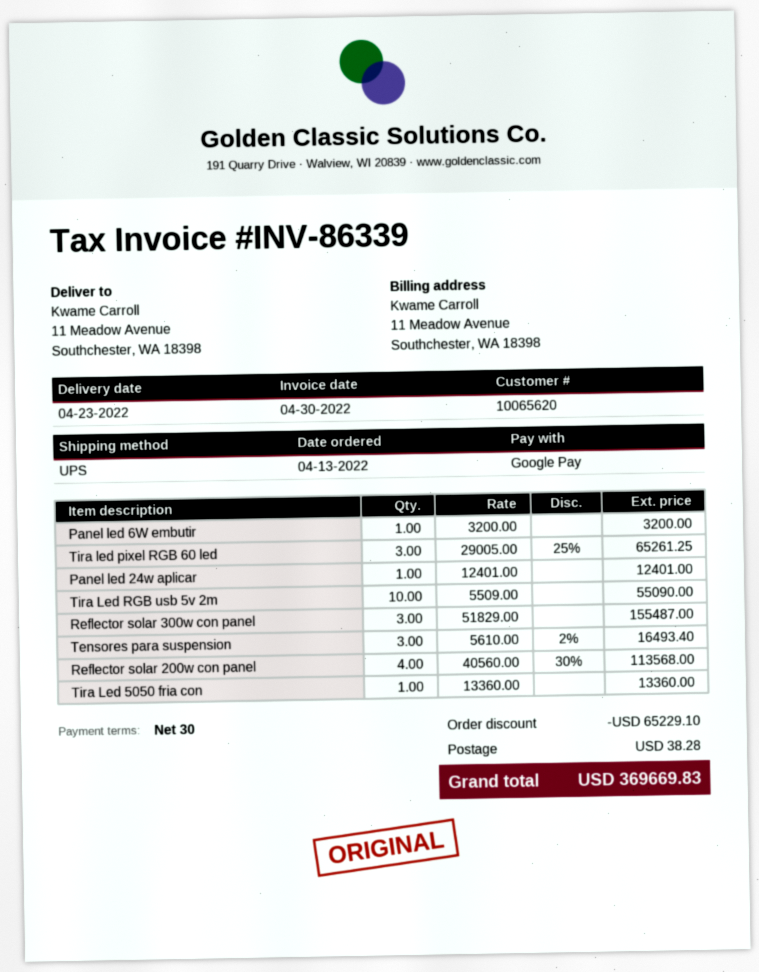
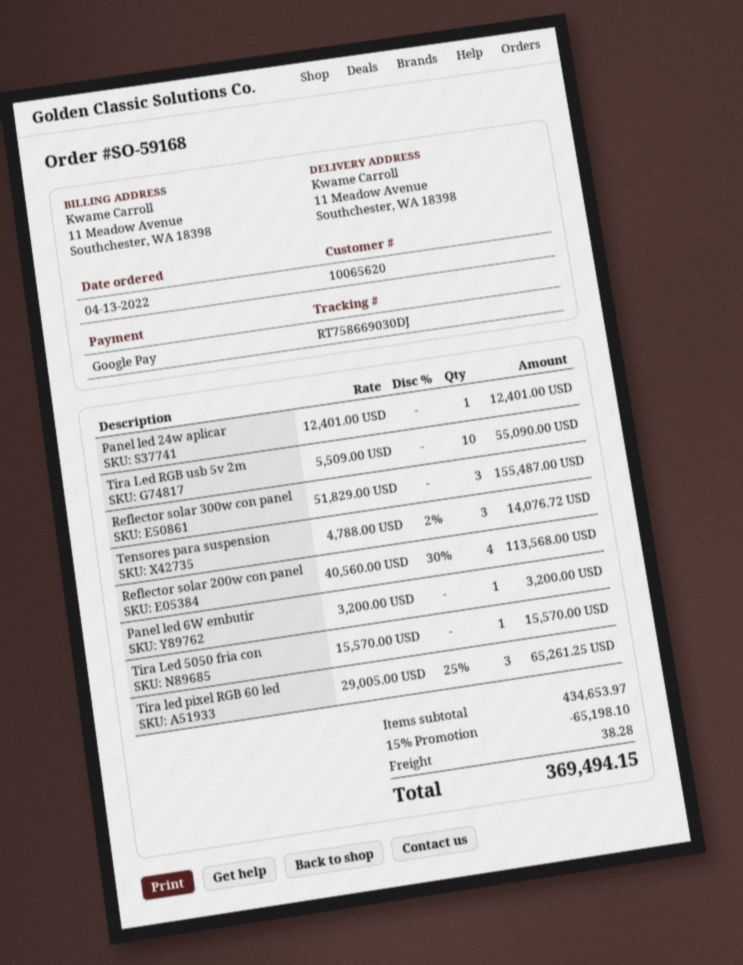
Tensores para suspension: 3 x 5610.00 - 2% = 16493.40 -> 3 x 4788.00 - 2% = 14076.72
Tira Led 5050 fria con: 1 x 13360.00 = 13360.00 -> 1 x 15570.00 = 15570.00
discount: 65229.10 -> 65198.10
total: 369669.83 -> 369494.15

